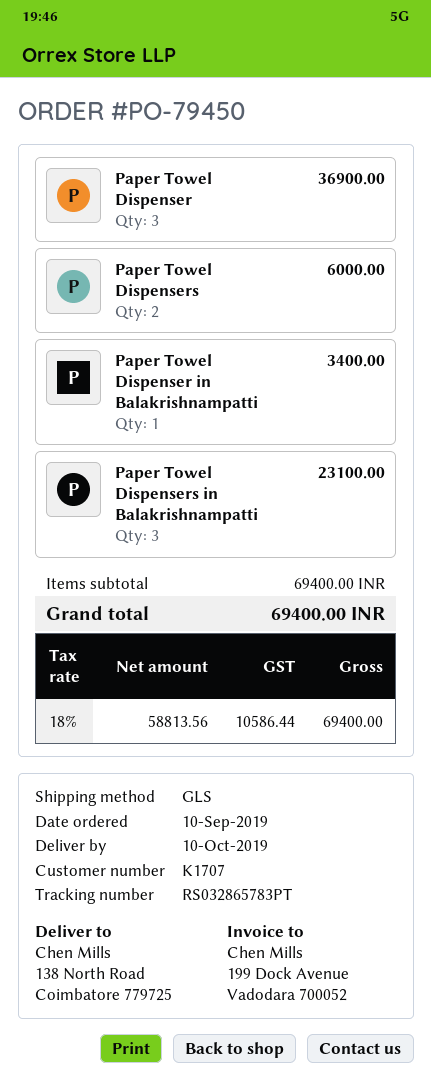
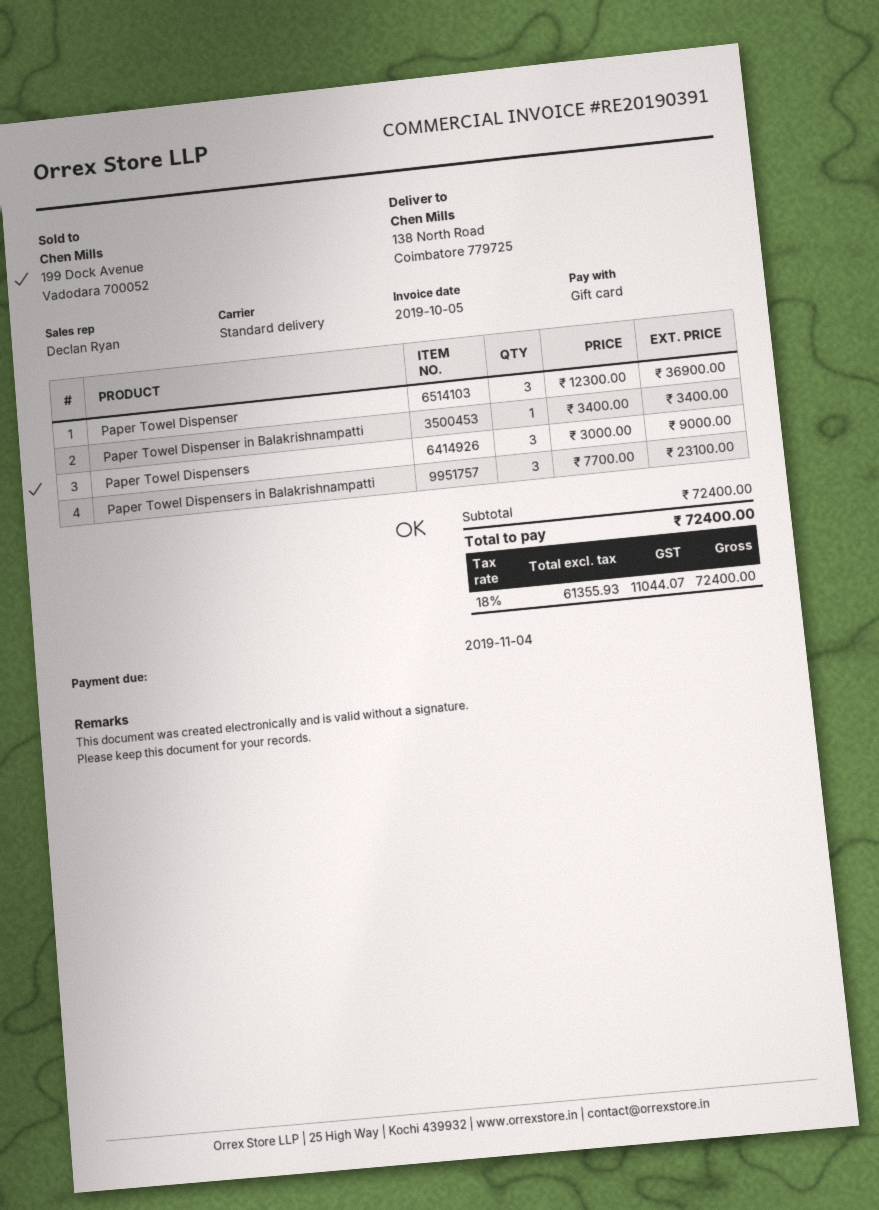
shipping method: GLS -> standard
Paper Towel Dispensers: 2 for 6000.00 -> 3 for 9000.00
subtotal: 69400.00 -> 72400.00
net: 58813.56 -> 61355.93
tax: 18% = 10586.44 -> 18% = 11044.07
total: 69400.00 -> 72400.00

